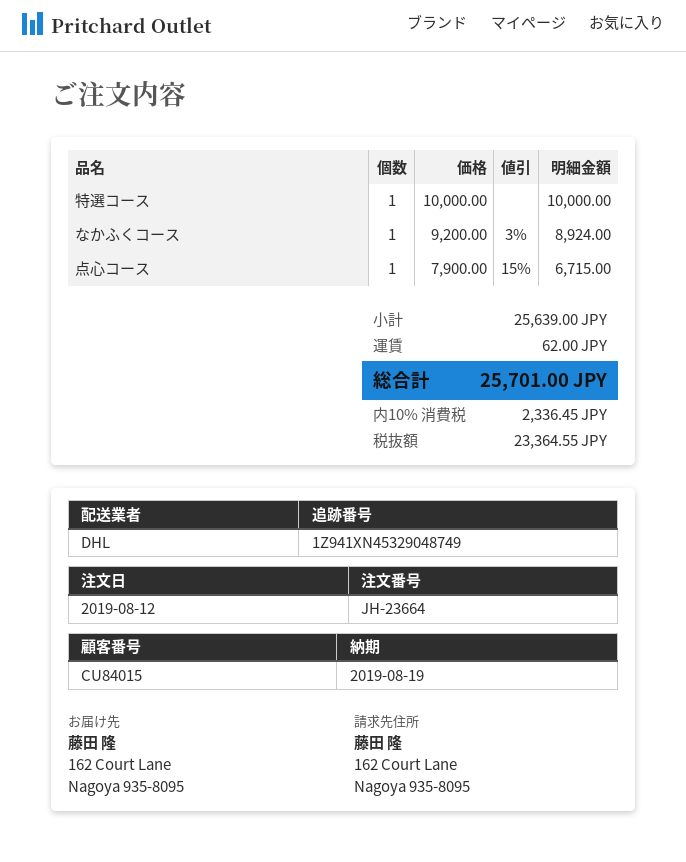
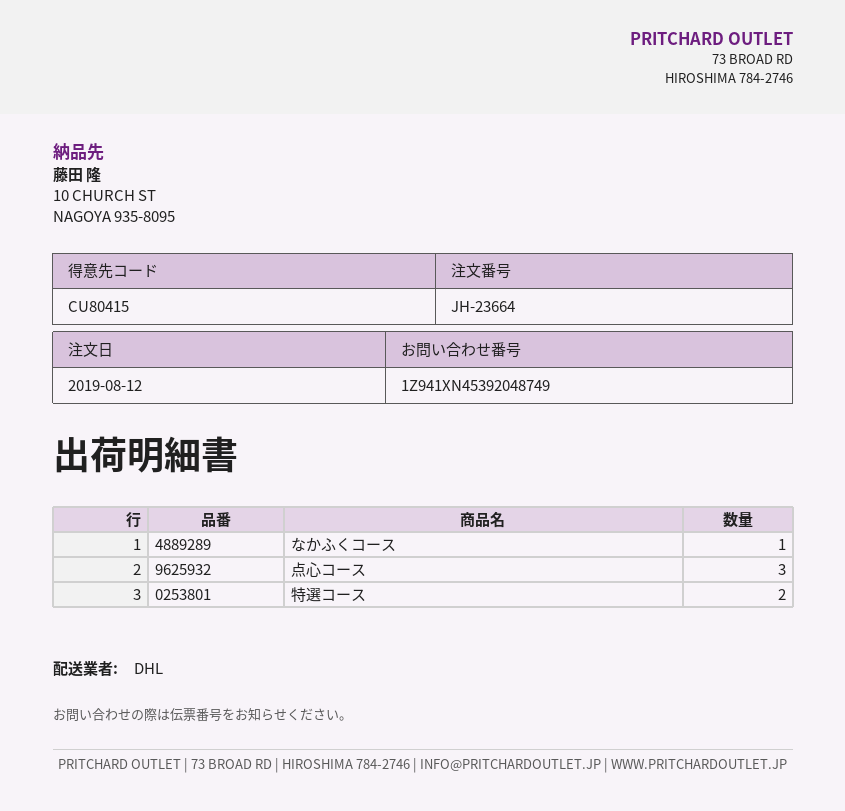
customer number: CU84015 -> CU80415
tracking number: 1Z941XN45329048749 -> 1Z941XN45392048749
ship to: 162 Court Lane, Nagoya 935-8095 -> 10 CHURCH ST, NAGOYA 935-8095
特選コース: 1 -> 2
点心コース: 1 -> 3

